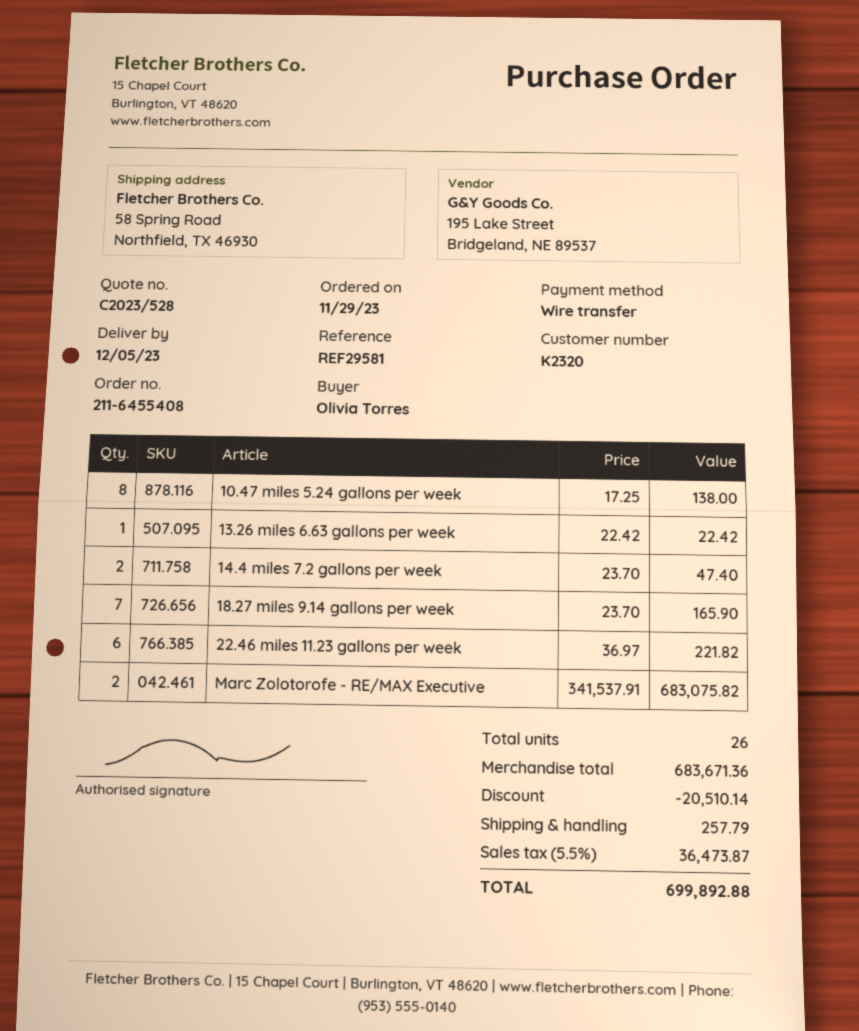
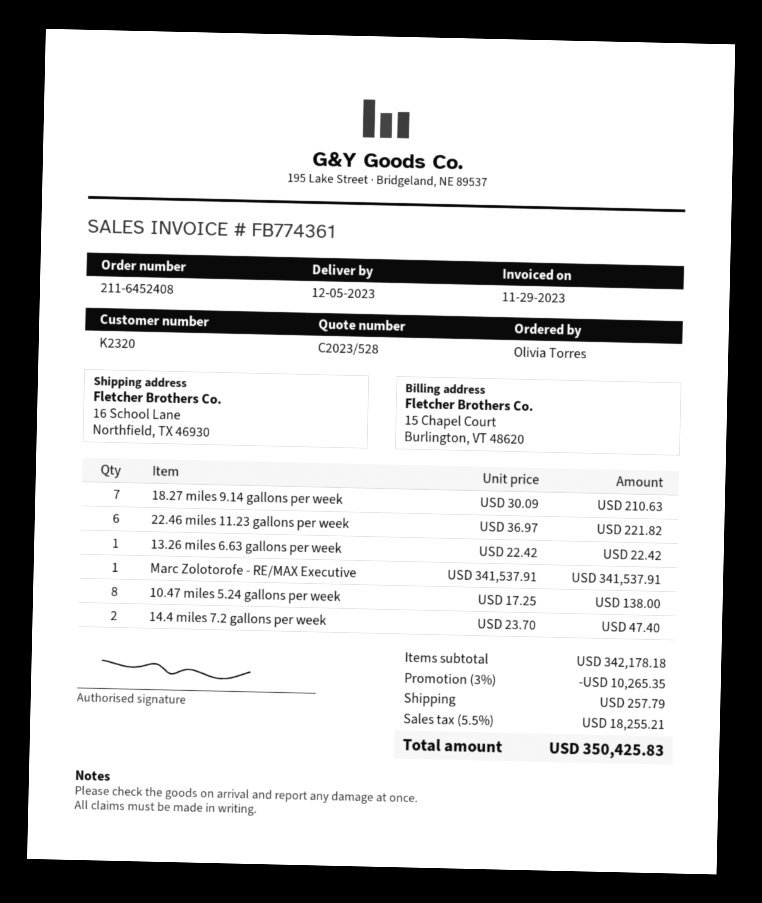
order number: 211-6455408 -> 211-6452408
ship to: 58 Spring Road, Northfield, TX 46930 -> 16 School Lane, Northfield, TX 46930
18.27 miles 9.14 gallons per week: 7 x 23.70 = 165.90 -> 7 x 30.09 = 210.63
Marc Zolotorofe - RE/MAX Executive: 2 x 341537.91 = 683075.82 -> 1 x 341537.91 = 341537.91
subtotal: 683671.36 -> 342178.18
discount: 20510.14 -> 10265.35
tax: 5.5% = 36473.87 -> 5.5% = 18255.21
total: 699892.88 -> 350425.83

